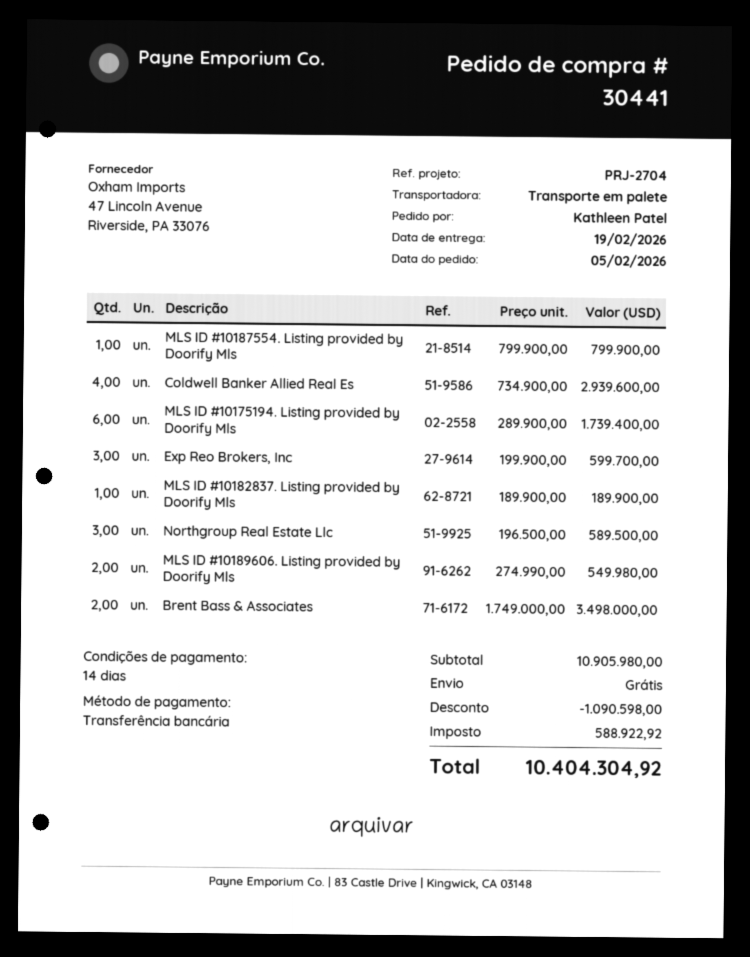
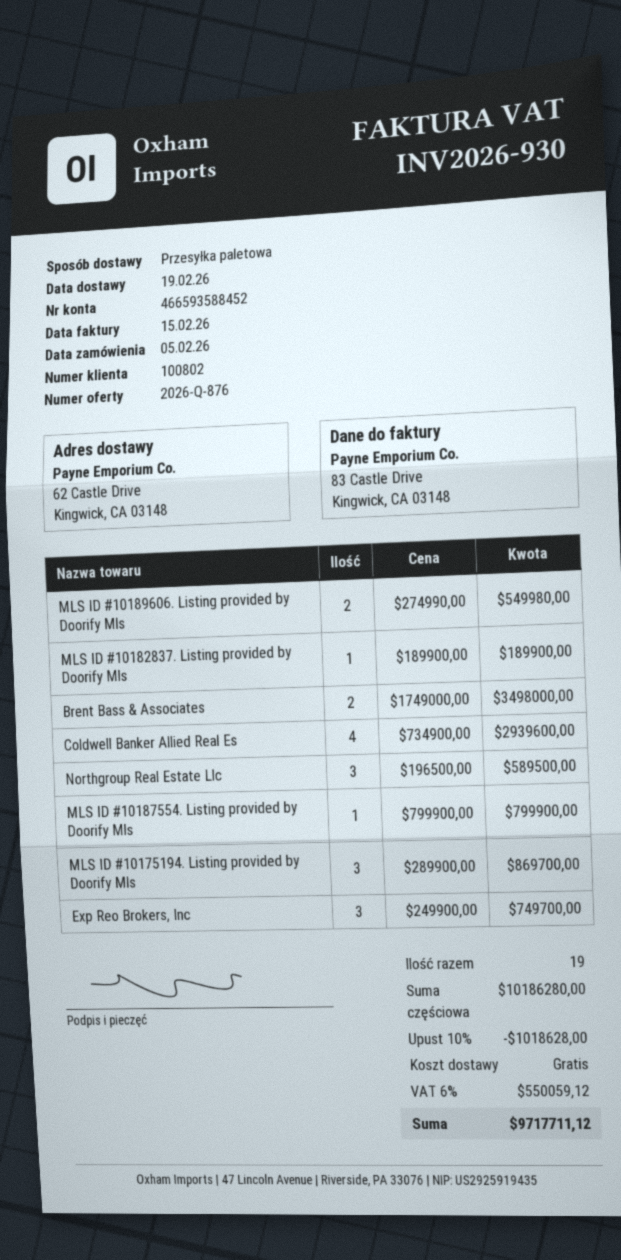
MLS ID #10175194. Listing provided by Doorify Mls: 6 x 289900.00 = 1739400.00 -> 3 x 289900.00 = 869700.00
Exp Reo Brokers, Inc: 3 x 199900.00 = 599700.00 -> 3 x 249900.00 = 749700.00
subtotal: 10905980.00 -> 10186280.00
discount: 1090598.00 -> 1018628.00
tax: 588922.92 -> 550059.12
total: 10404304.92 -> 9717711.12

